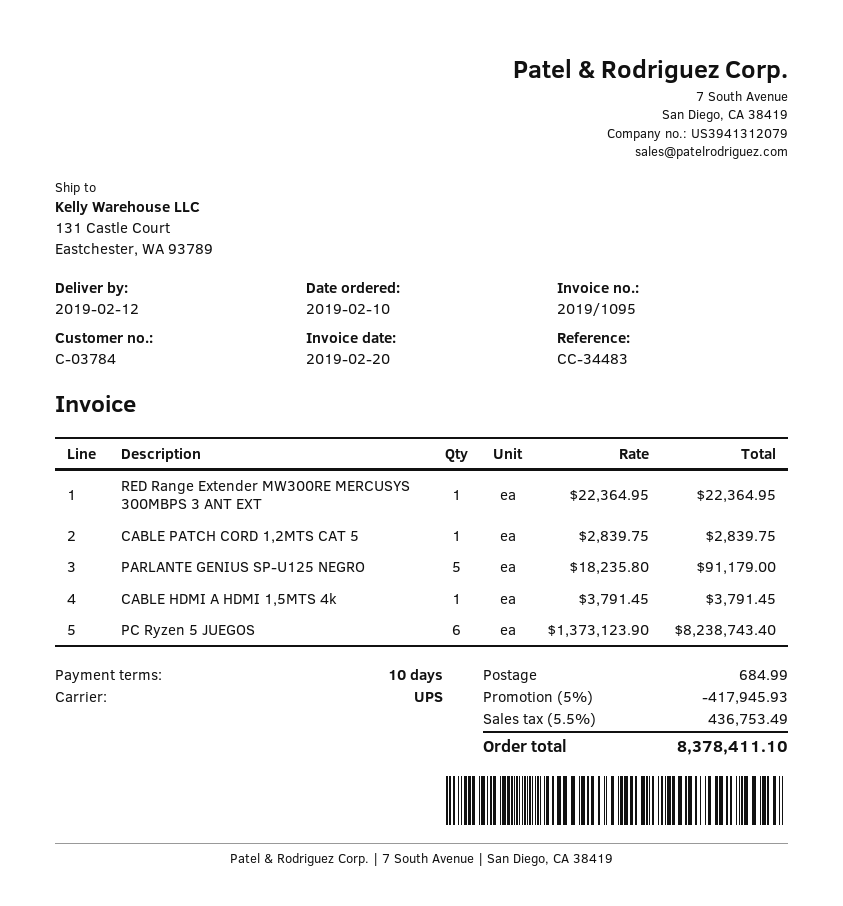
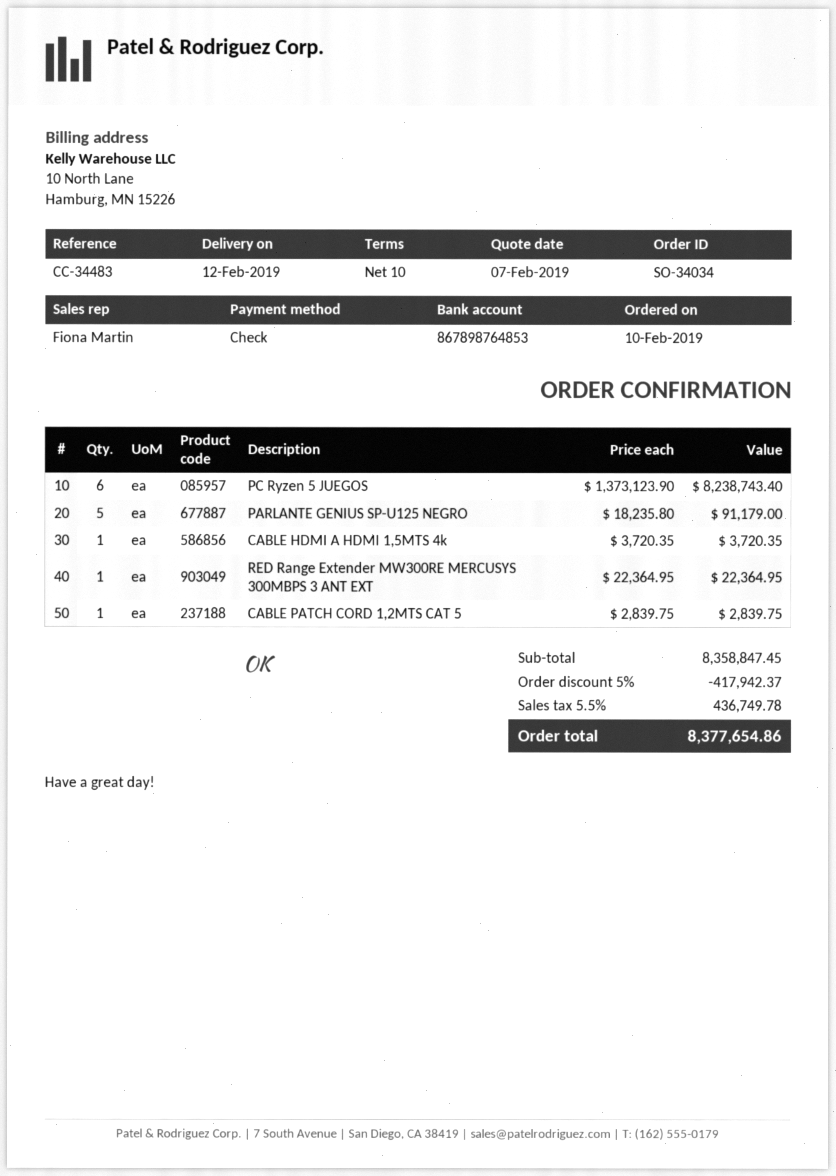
CABLE HDMI A HDMI 1,5MTS 4k: 1 x 3791.45 = 3791.45 -> 1 x 3720.35 = 3720.35
discount: 5% = 417945.93 -> 5% = 417942.37
shipping: 684.99 -> none
tax: 5.5% = 436753.49 -> 5.5% = 436749.78
total: 8378411.10 -> 8377654.86

